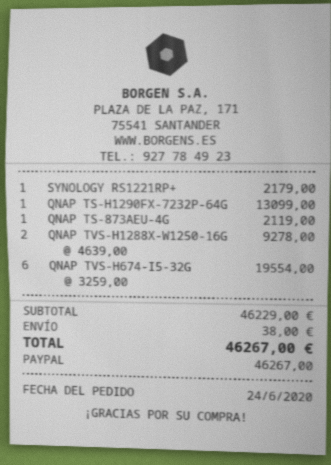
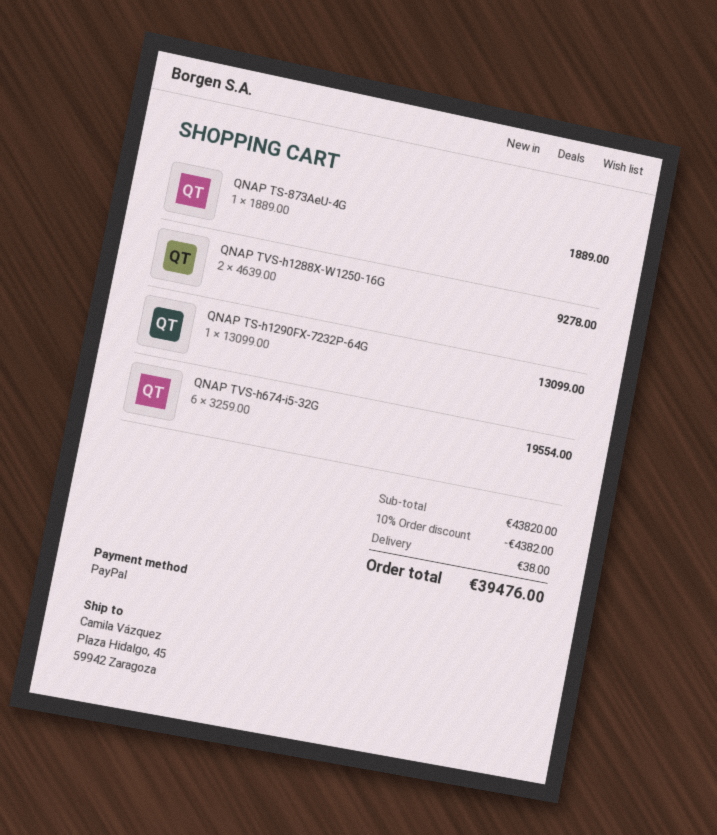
SYNOLOGY RS1221RP+: 1 x 2179.00 = 2179.00 -> none
QNAP TS-873AEU-4G: 1 x 2119.00 = 2119.00 -> 1 x 1889.00 = 1889.00
subtotal: 46229.00 -> 43820.00
discount: none -> 10% = 4382.00
total: 46267.00 -> 39476.00

